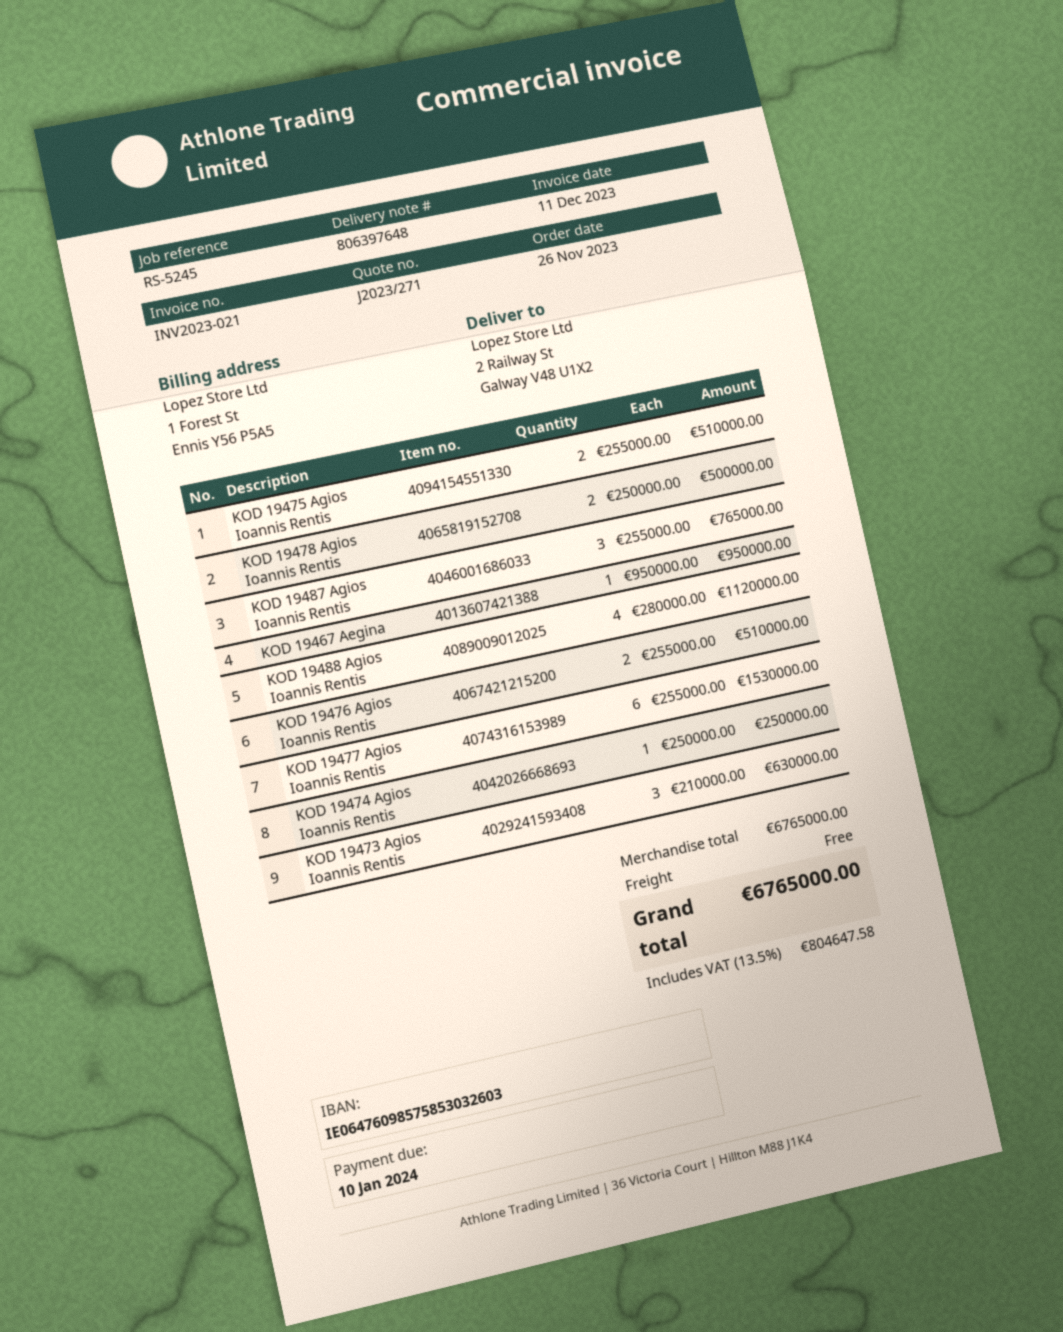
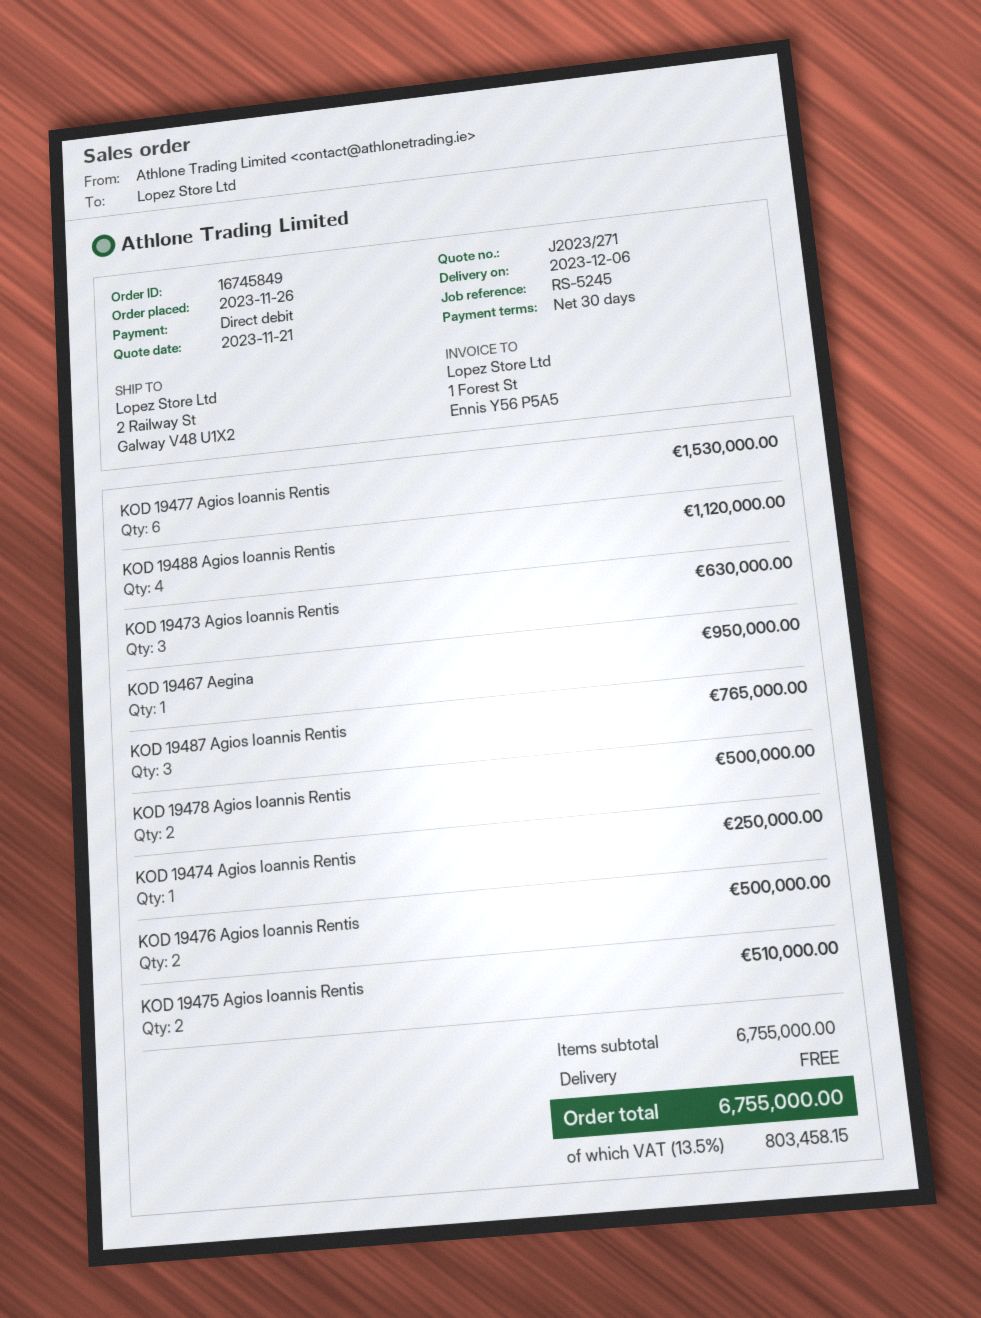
KOD 19476 Agios Ioannis Rentis: 2 for 510000.00 -> 2 for 500000.00
subtotal: 6765000.00 -> 6755000.00
tax: 13.5% = 804647.58 -> 13.5% = 803458.15
total: 6765000.00 -> 6755000.00

